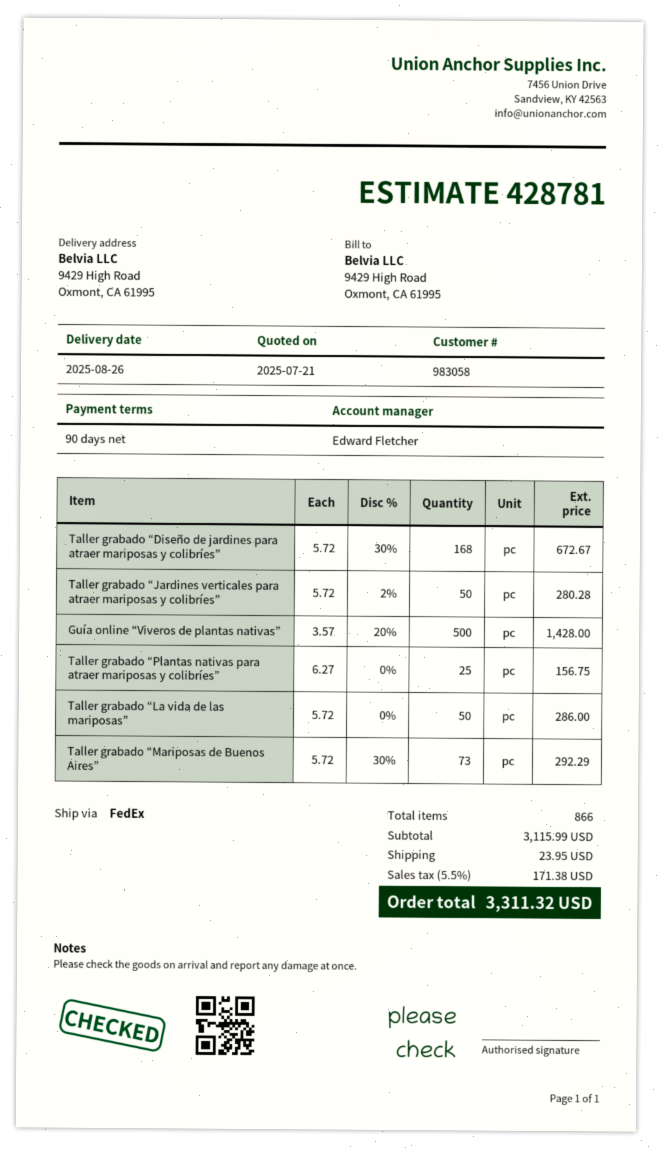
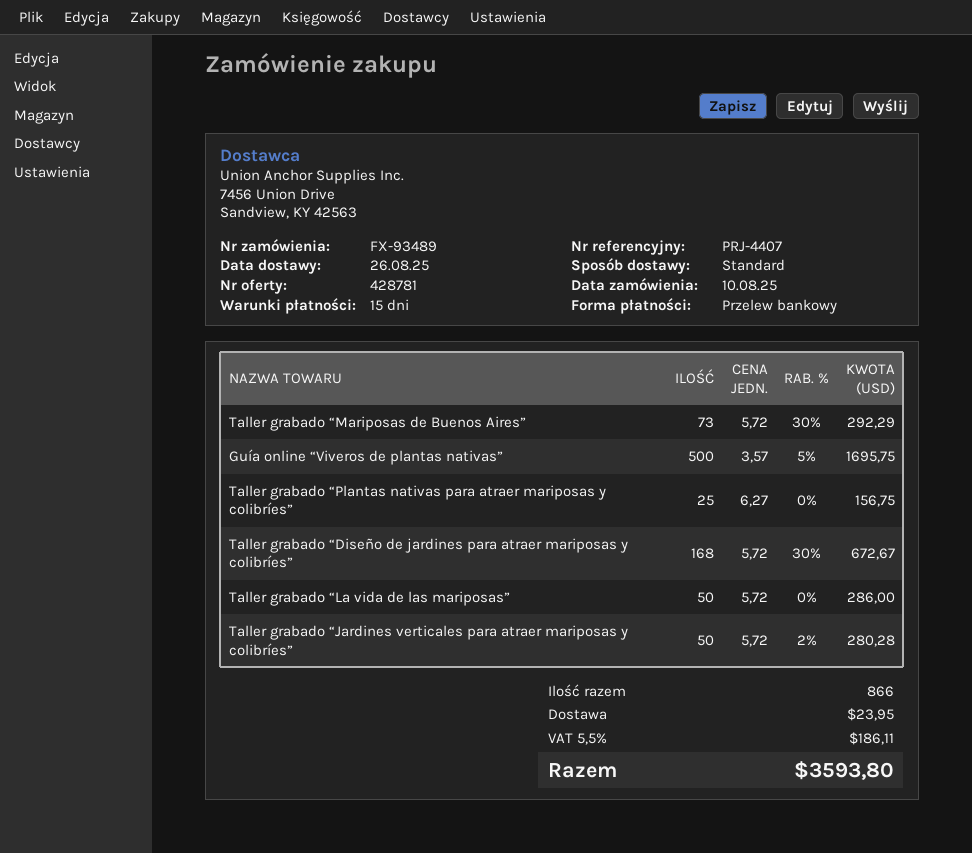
payment terms: 90 days -> 15 days
shipping method: FedEx -> standard
Guía online “Viveros de plantas nativas”: 500 x 3.57 - 20% = 1428.00 -> 500 x 3.57 - 5% = 1695.75
tax: 5.5% = 171.38 -> 5.5% = 186.11
total: 3311.32 -> 3593.80

